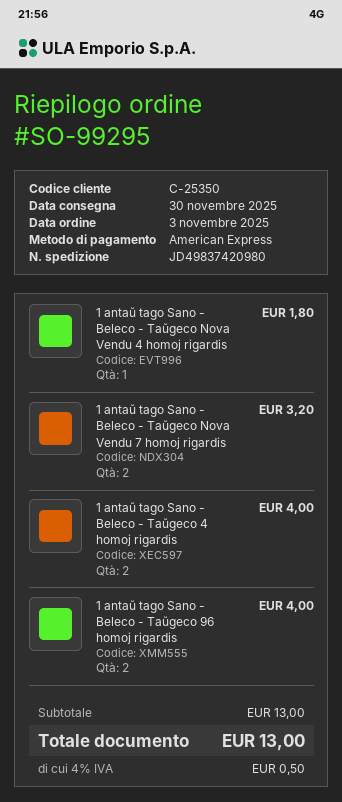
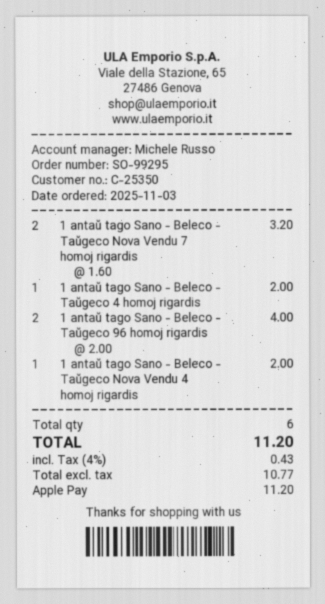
payment method: American Express -> Apple Pay
1 antaŭ tago Sano - Beleco - Taŭgeco Nova Vendu 4 homoj rigardis: 1 for 1.80 -> 1 for 2.00
1 antaŭ tago Sano - Beleco - Taŭgeco 4 homoj rigardis: 2 for 4.00 -> 1 for 2.00
tax: 4% = 0.50 -> 4% = 0.43
total: 13.00 -> 11.20

